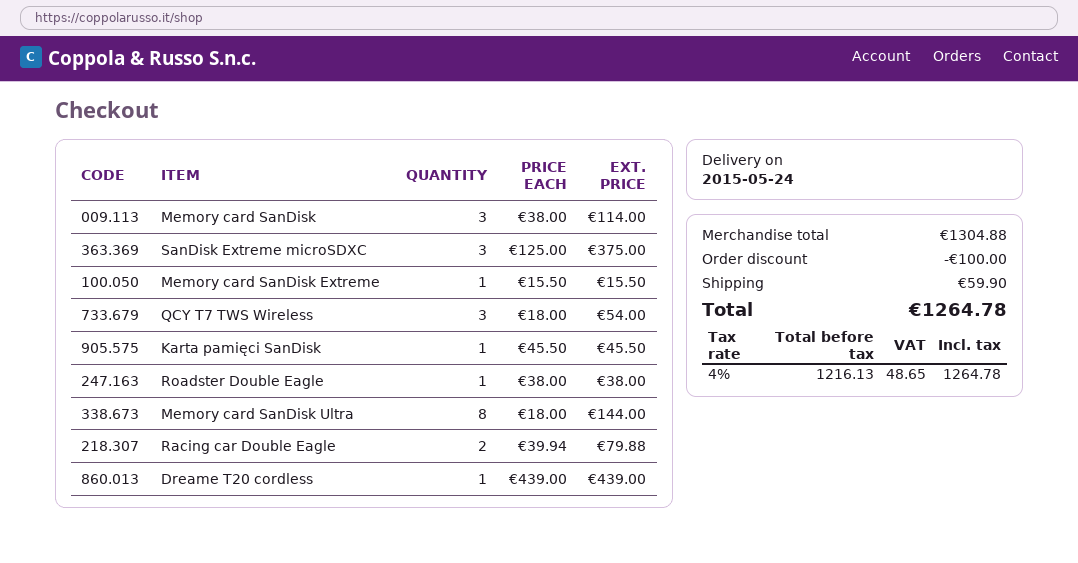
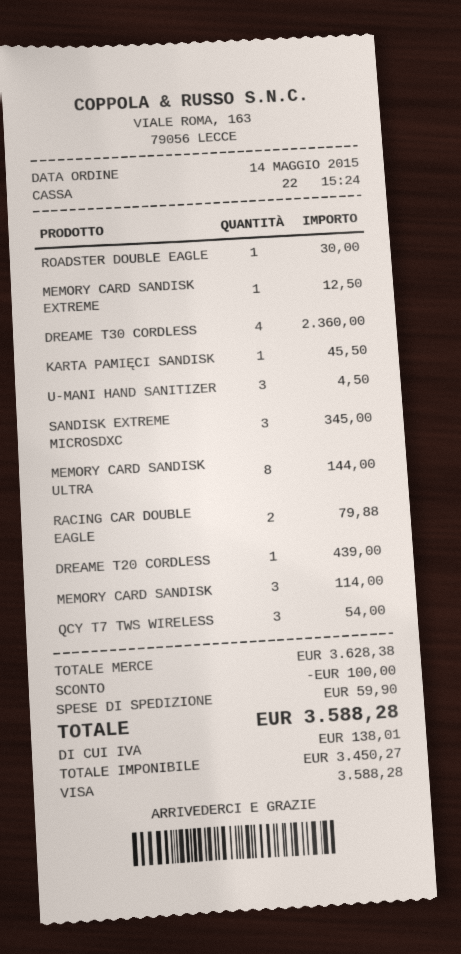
SanDisk Extreme microSDXC: 3 for 375.00 -> 3 for 345.00
Memory card SanDisk Extreme: 1 for 15.50 -> 1 for 12.50
Roadster Double Eagle: 1 for 38.00 -> 1 for 30.00
DREAME T30 CORDLESS: none -> 4 for 2360.00
U-MANI HAND SANITIZER: none -> 3 for 4.50
subtotal: 1304.88 -> 3628.38
net: 1216.13 -> 3450.27
tax: 48.65 -> 138.01
total: 1264.78 -> 3588.28

